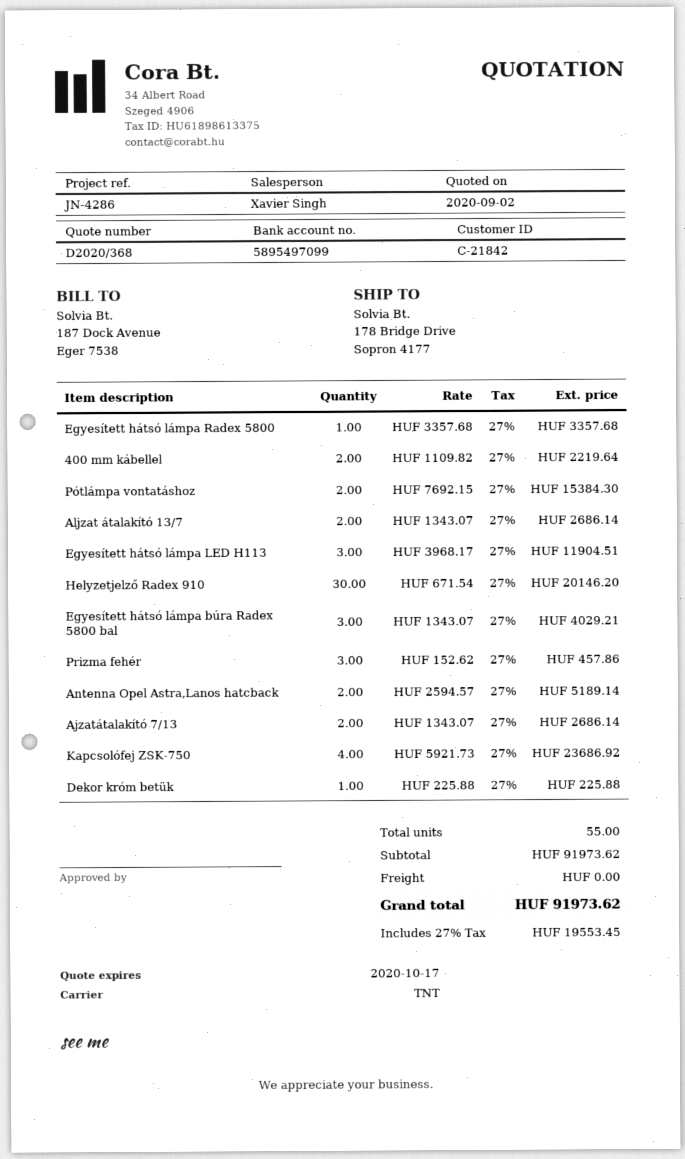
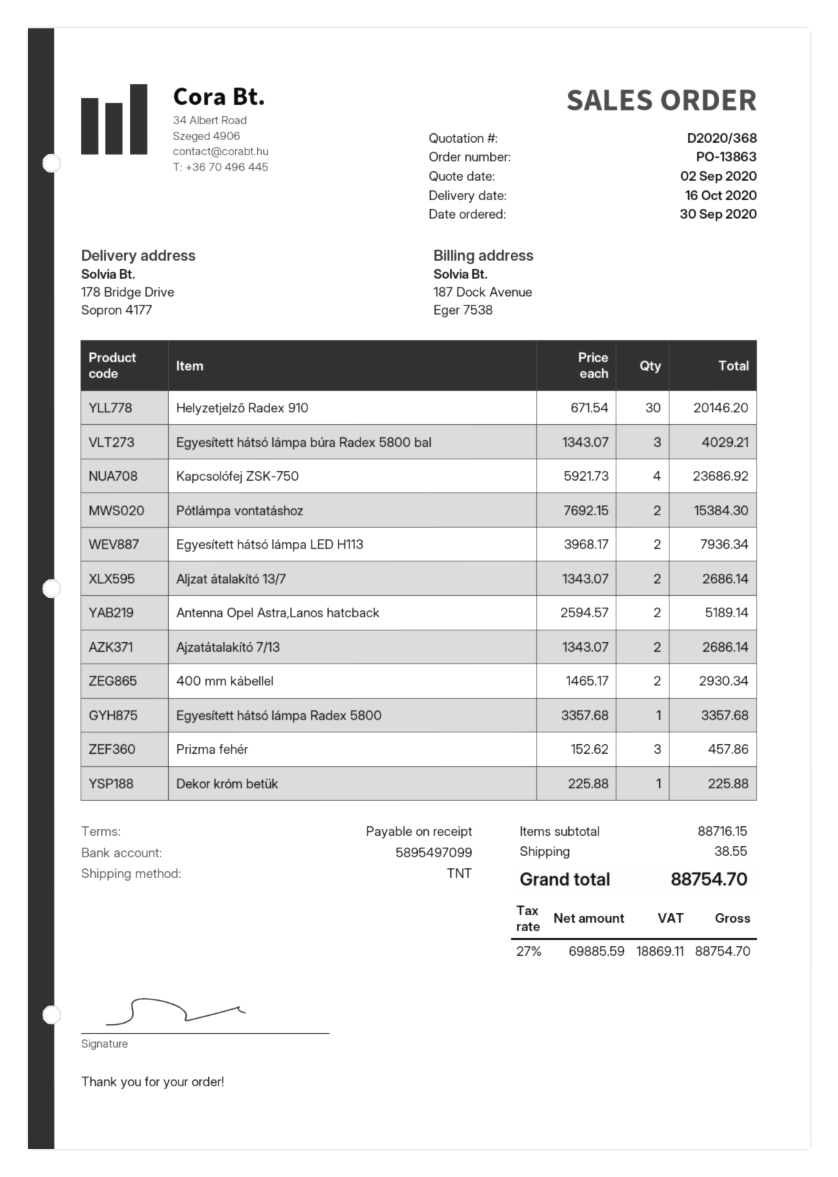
400 mm kábellel: 2 x 1109.82 = 2219.64 -> 2 x 1465.17 = 2930.34
Egyesített hátsó lámpa LED H113: 3 x 3968.17 = 11904.51 -> 2 x 3968.17 = 7936.34
subtotal: 91973.62 -> 88716.15
shipping: 0.00 -> 38.55
tax: 27% = 19553.45 -> 27% = 18869.11
total: 91973.62 -> 88754.70

